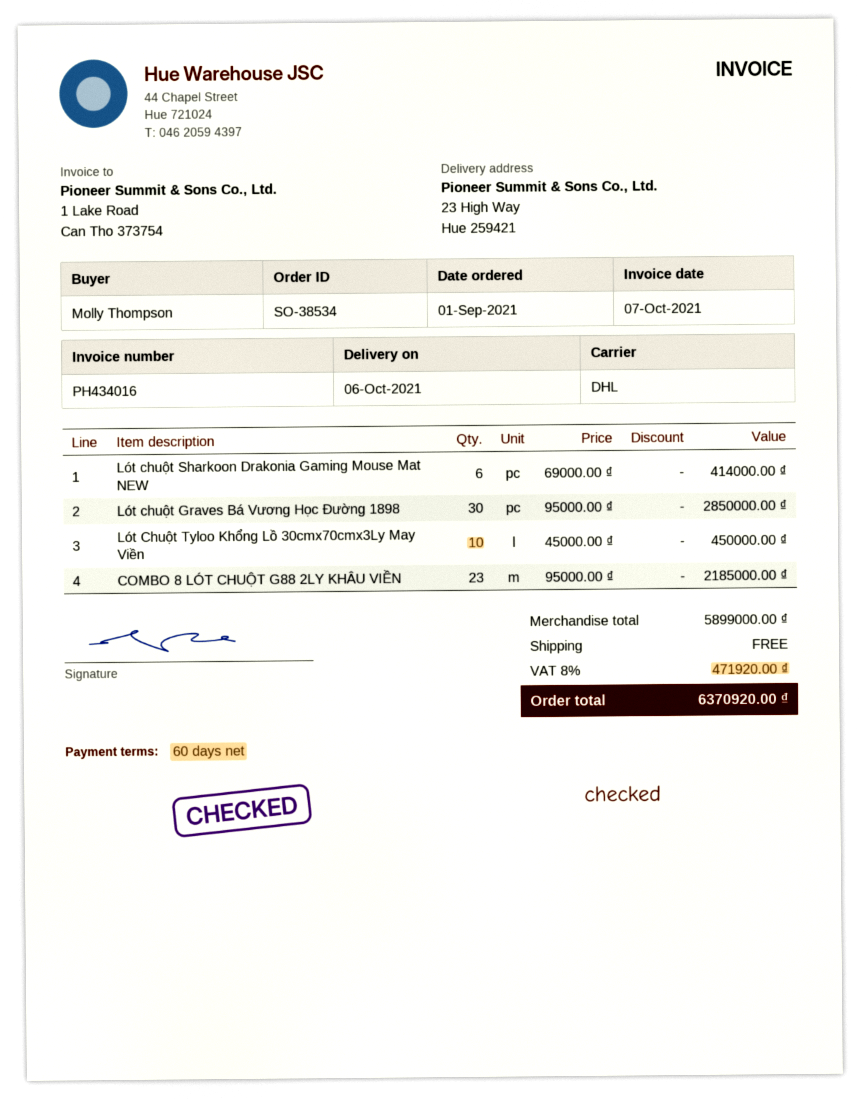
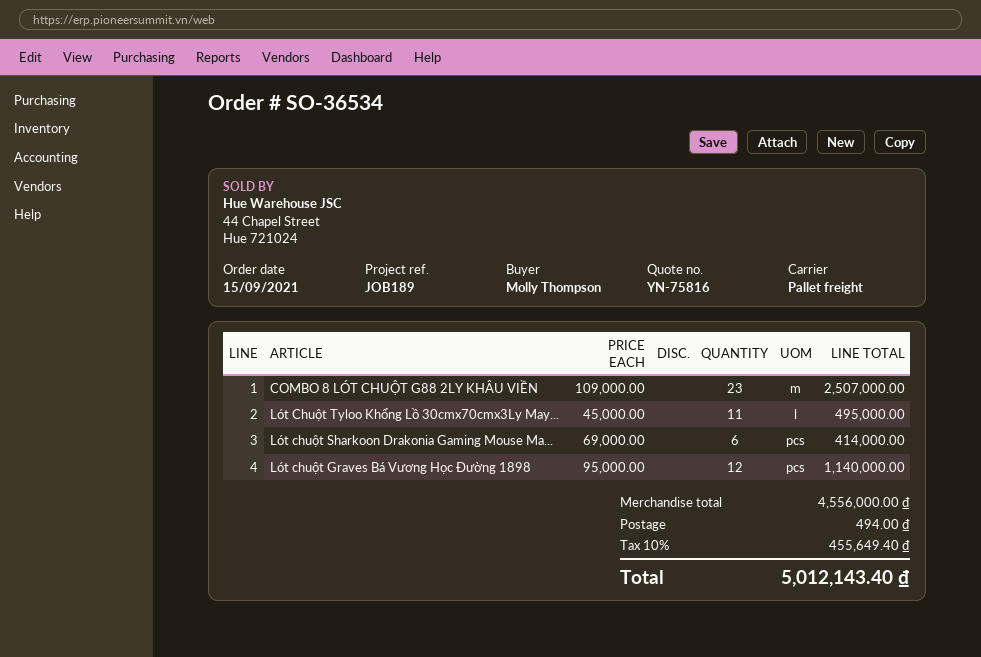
order number: SO-38534 -> SO-36534
order date: 2021-09-01 -> 2021-09-15
shipping method: DHL -> pallet freight
Lót chuột Graves Bá Vương Học Đường 1898: 30 x 95000.00 = 2850000.00 -> 12 x 95000.00 = 1140000.00
Lót Chuột Tyloo Khổng Lồ 30cmx70cmx3Ly May Viền: 10 x 45000.00 = 450000.00 -> 11 x 45000.00 = 495000.00
COMBO 8 LÓT CHUỘT G88 2LY KHÂU VIỀN: 23 x 95000.00 = 2185000.00 -> 23 x 109000.00 = 2507000.00
subtotal: 5899000.00 -> 4556000.00
shipping: 0.00 -> 494.00
tax: 8% = 471920.00 -> 10% = 455649.40
total: 6370920.00 -> 5012143.40

